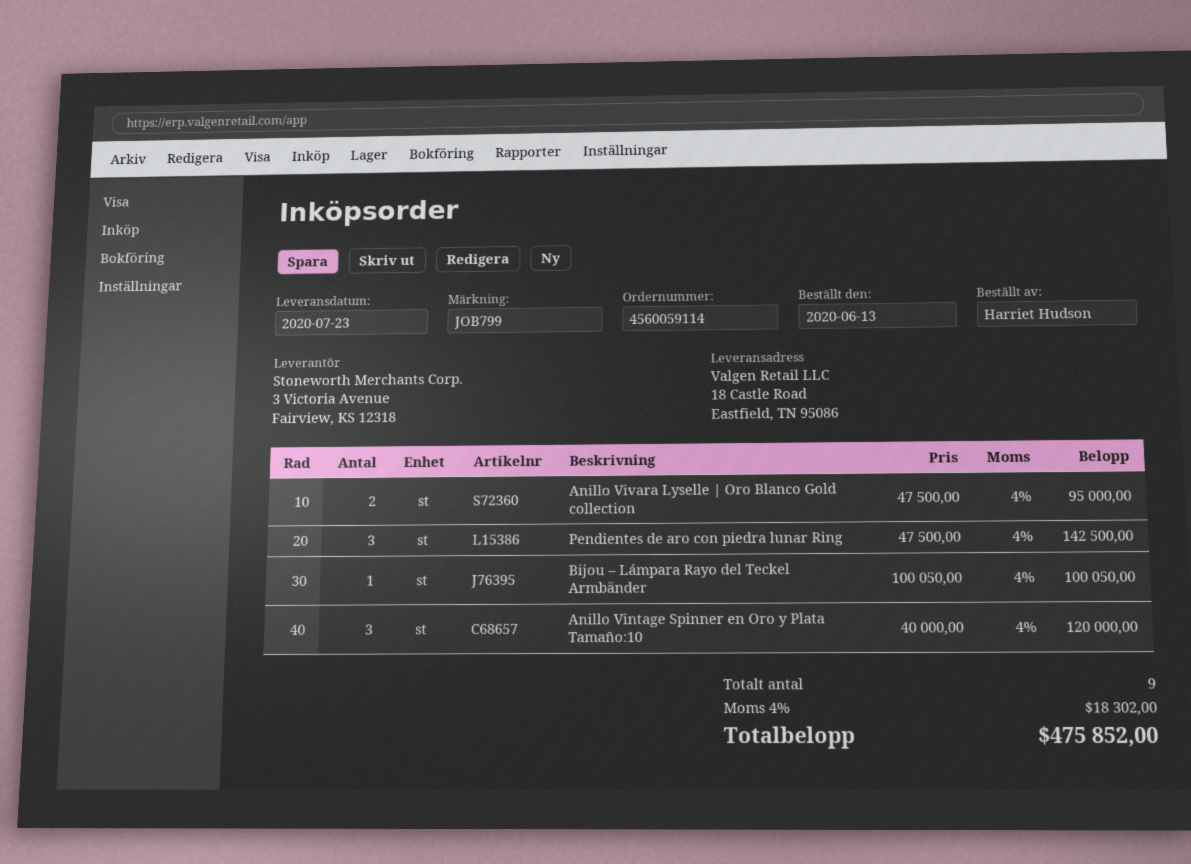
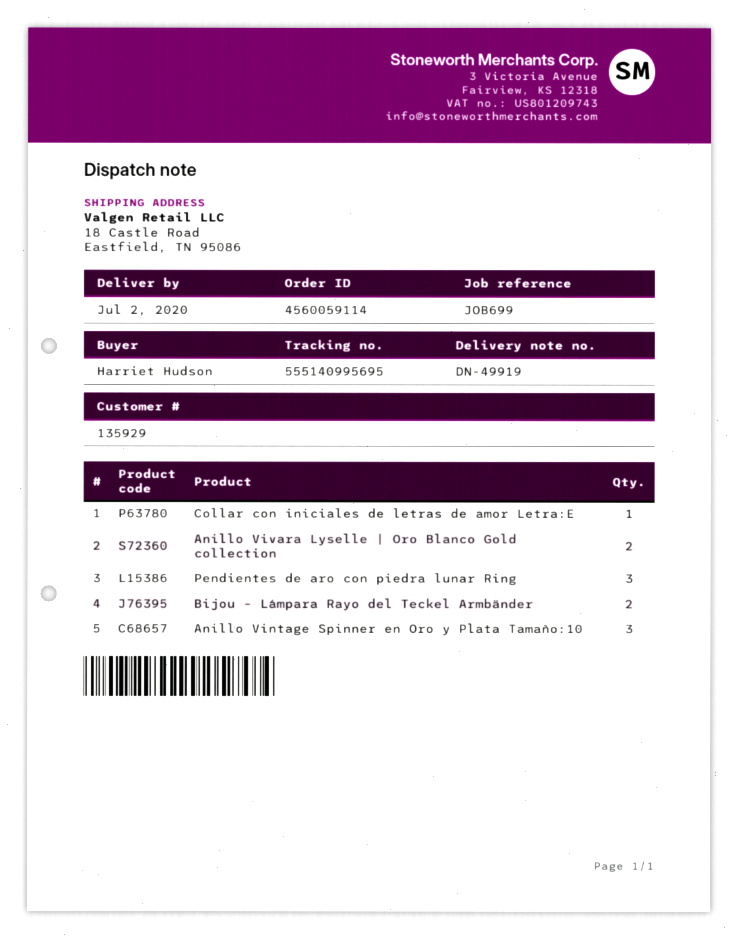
delivery date: 2020-07-23 -> 2020-07-02
reference: JOB799 -> JOB699
Bijou – Lámpara Rayo del Teckel Armbänder: 1 -> 2
Collar con iniciales de letras de amor Letra:E: none -> 1

